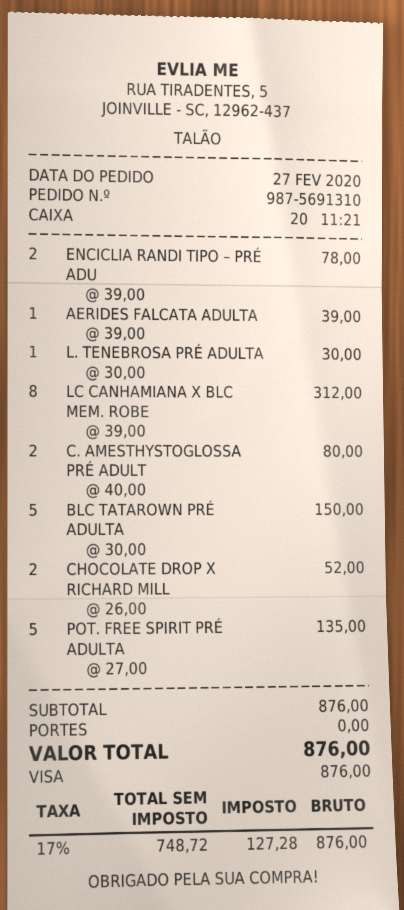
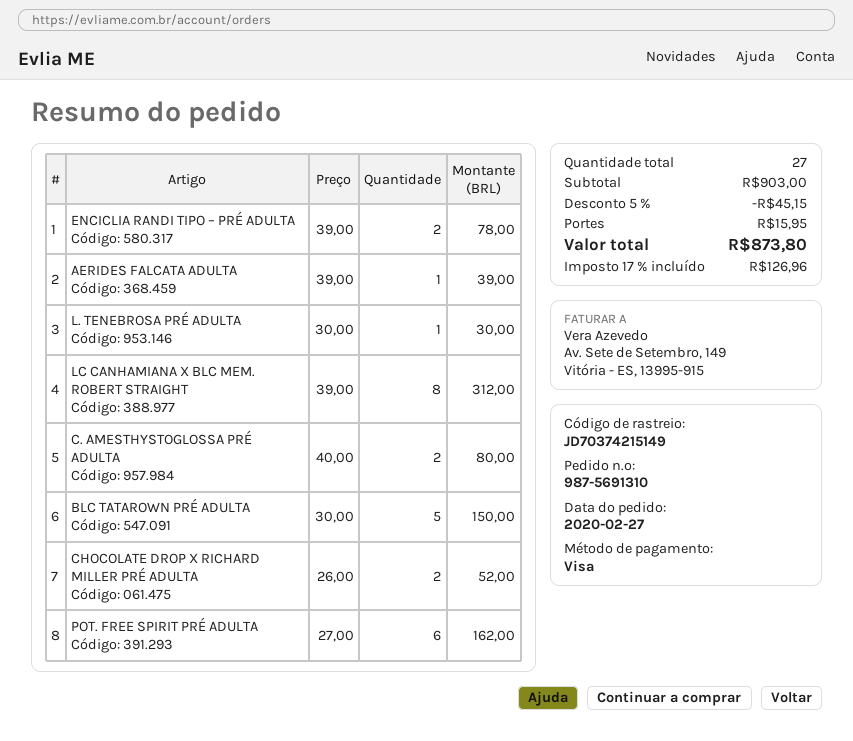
POT. FREE SPIRIT PRÉ ADULTA: 5 x 27.00 = 135.00 -> 6 x 27.00 = 162.00
subtotal: 876.00 -> 903.00
discount: none -> 5% = 45.15
shipping: 0.00 -> 15.95
tax: 17% = 127.28 -> 17% = 126.96
total: 876.00 -> 873.80

